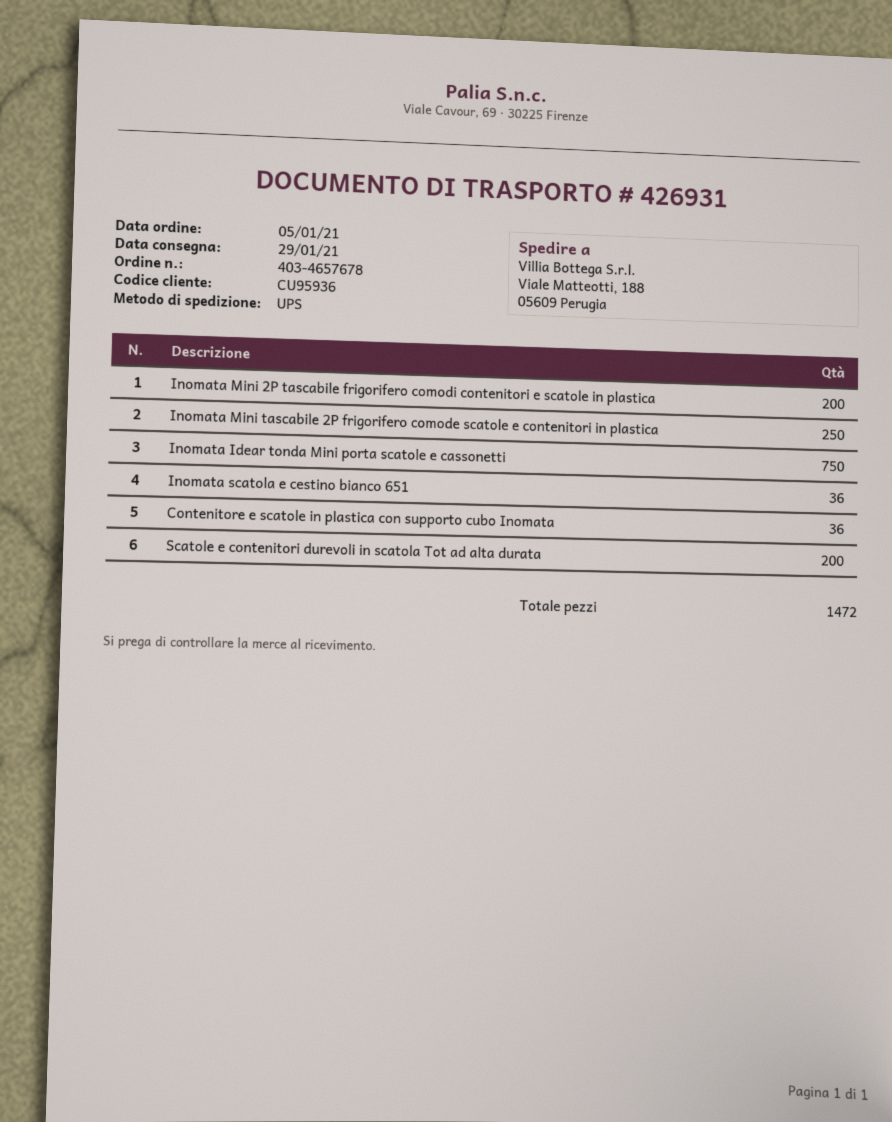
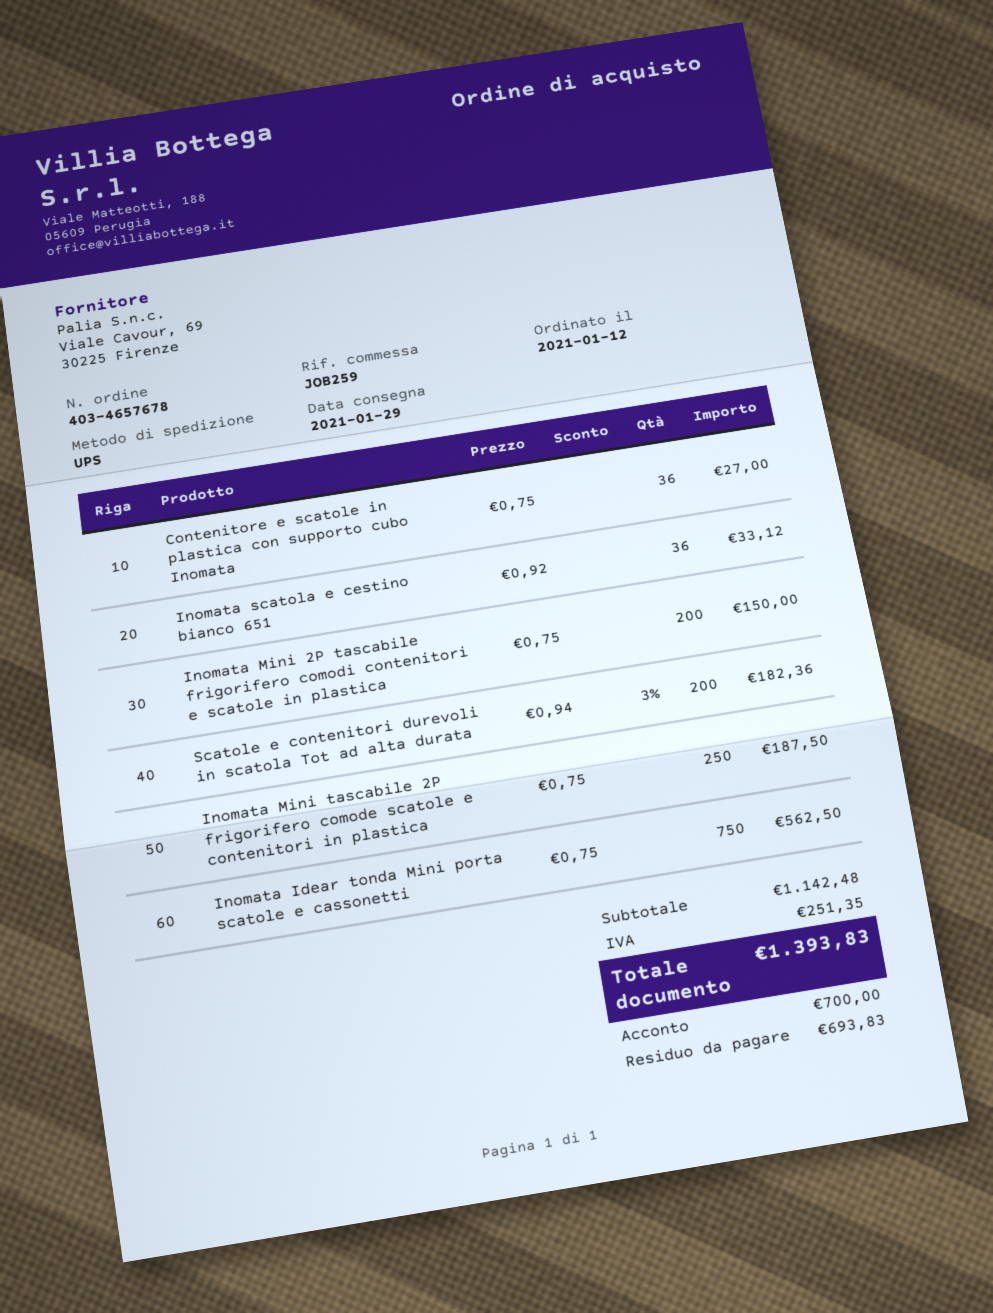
order date: 2021-01-05 -> 2021-01-12

